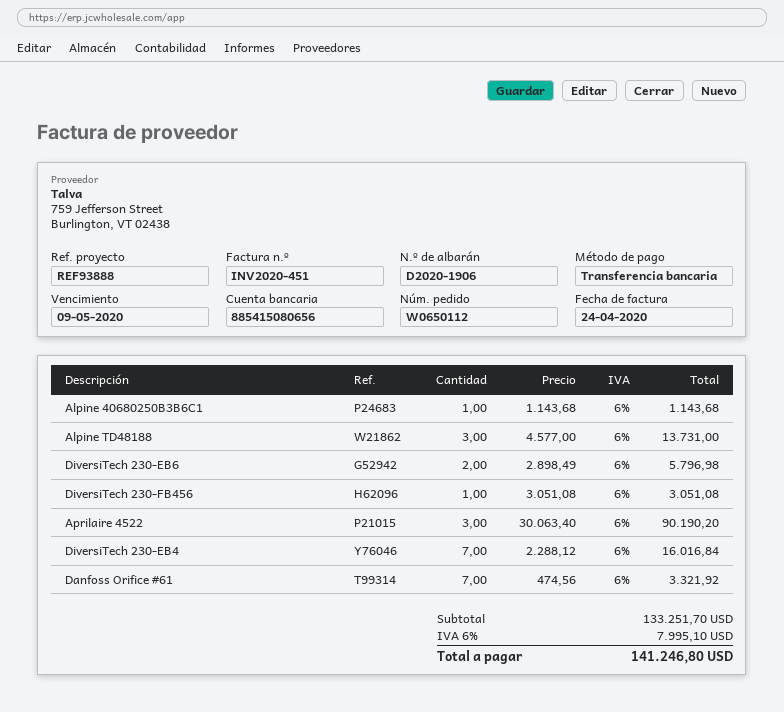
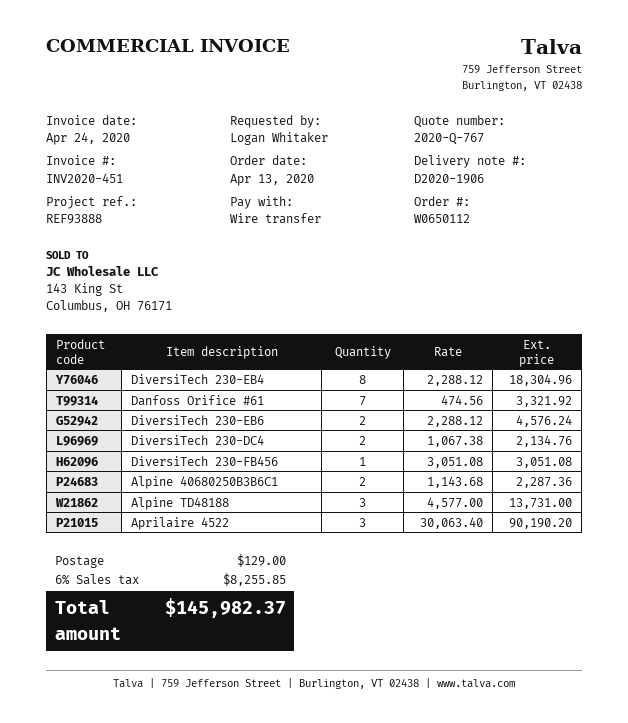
Alpine 40680250B3B6C1: 1 x 1143.68 = 1143.68 -> 2 x 1143.68 = 2287.36
DiversiTech 230-EB6: 2 x 2898.49 = 5796.98 -> 2 x 2288.12 = 4576.24
DiversiTech 230-EB4: 7 x 2288.12 = 16016.84 -> 8 x 2288.12 = 18304.96
DiversiTech 230-DC4: none -> 2 x 1067.38 = 2134.76
shipping: none -> 129.00
tax: 6% = 7995.10 -> 6% = 8255.85
total: 141246.80 -> 145982.37

